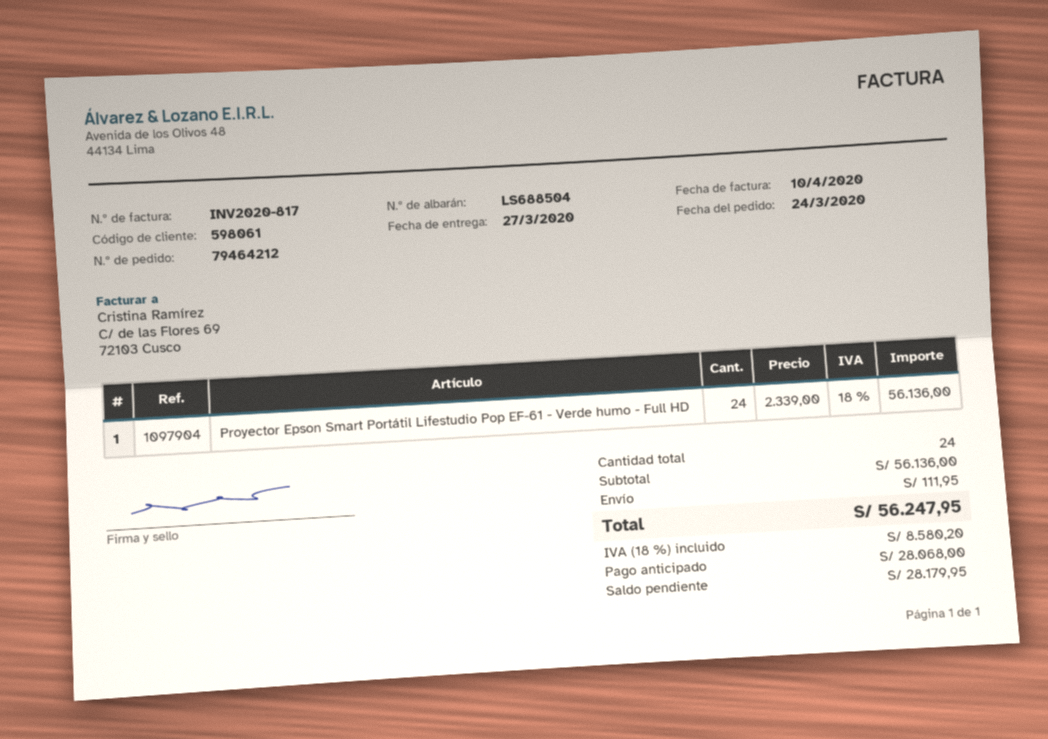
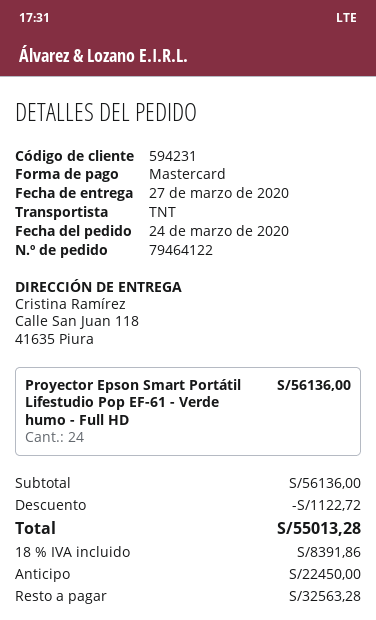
order number: 79464212 -> 79464122
customer number: 598061 -> 594231
discount: none -> 1122.72
shipping: 111.95 -> none
tax: 18% = 8580.20 -> 18% = 8391.86
total: 56247.95 -> 55013.28
deposit: 28068.00 -> 22450.00
balance: 28179.95 -> 32563.28

